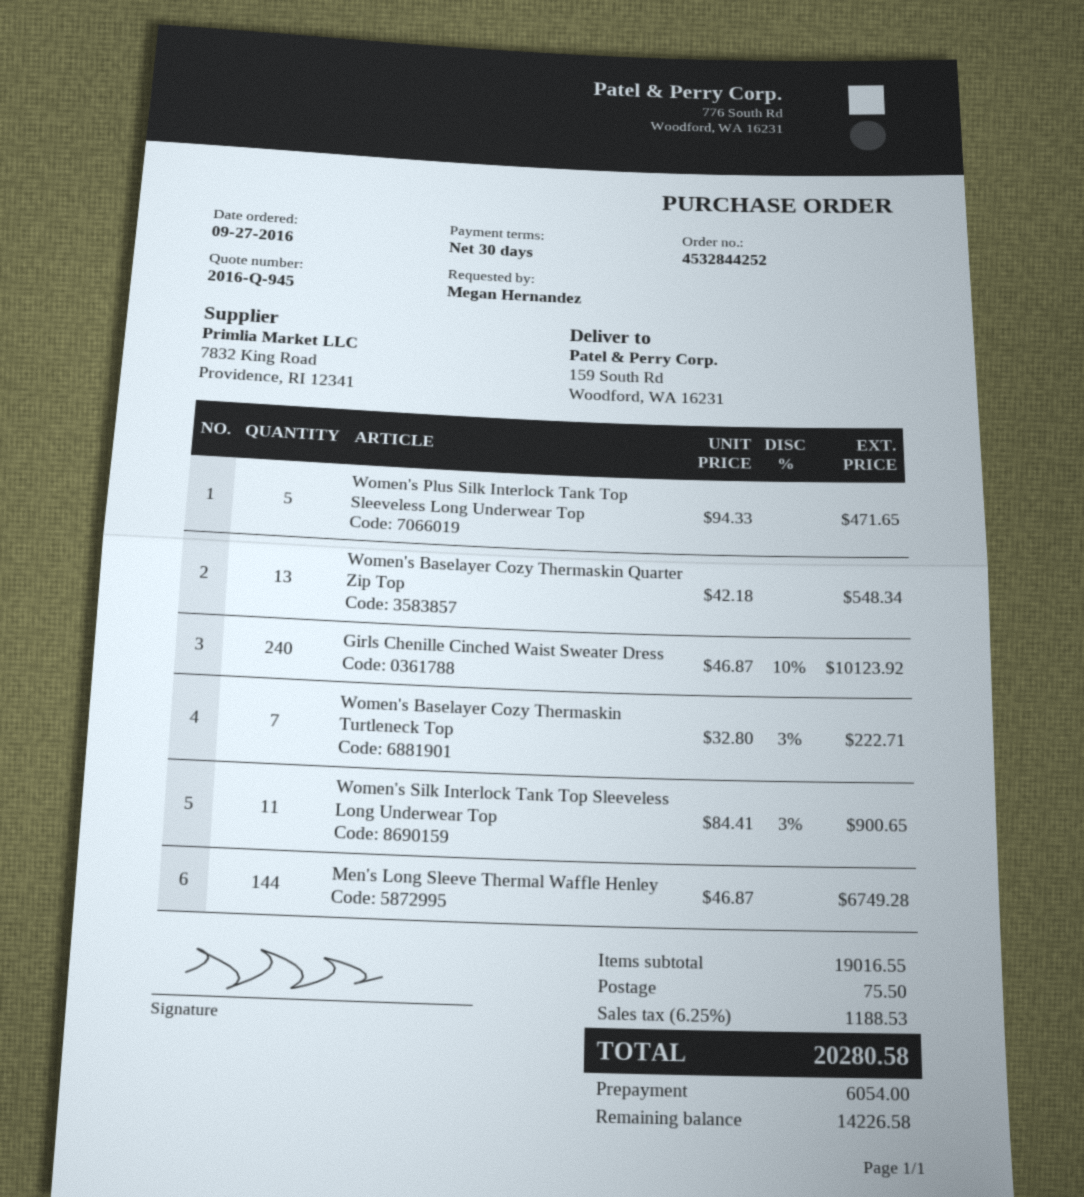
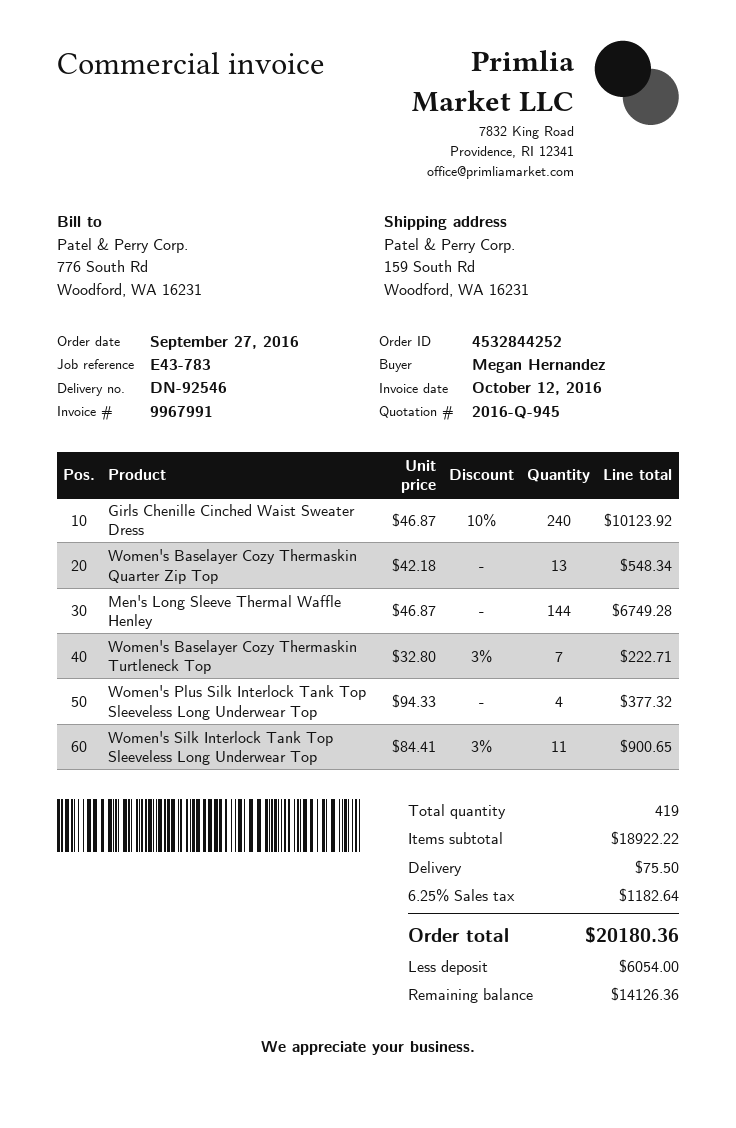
Women's Plus Silk Interlock Tank Top Sleeveless Long Underwear Top: 5 x 94.33 = 471.65 -> 4 x 94.33 = 377.32
subtotal: 19016.55 -> 18922.22
tax: 6.25% = 1188.53 -> 6.25% = 1182.64
total: 20280.58 -> 20180.36
balance: 14226.58 -> 14126.36

